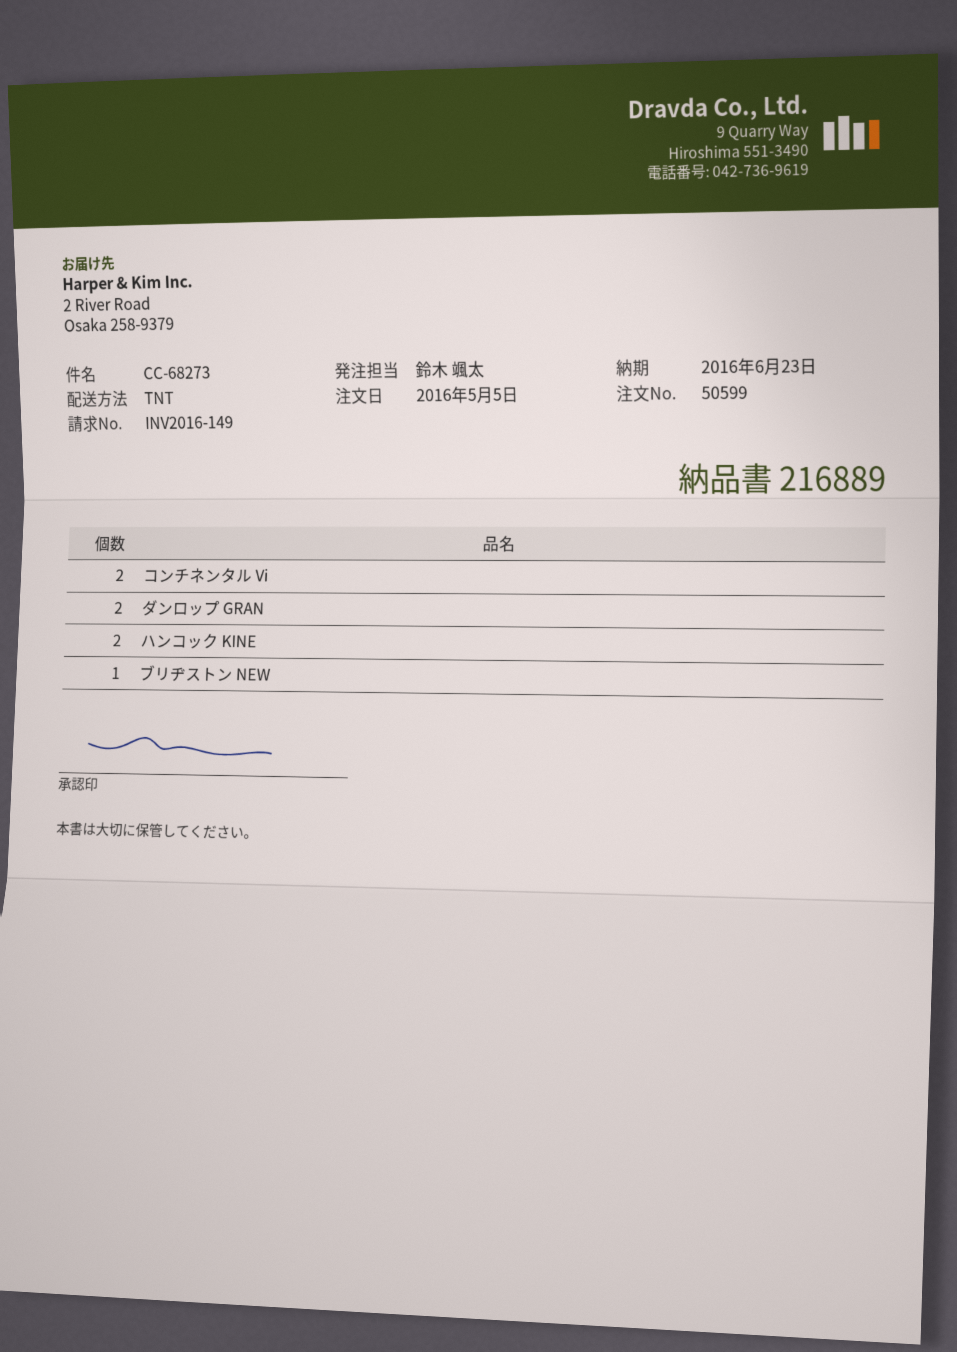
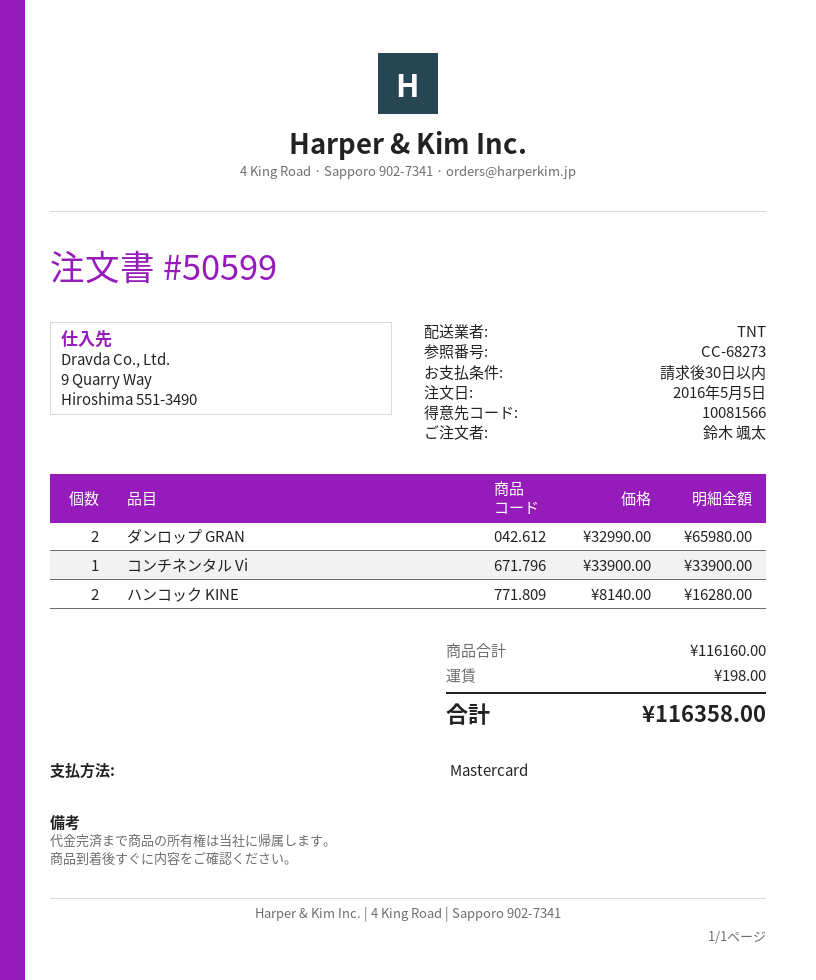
コンチネンタル Vi: 2 -> 1
ブリヂストン NEW: 1 -> none

